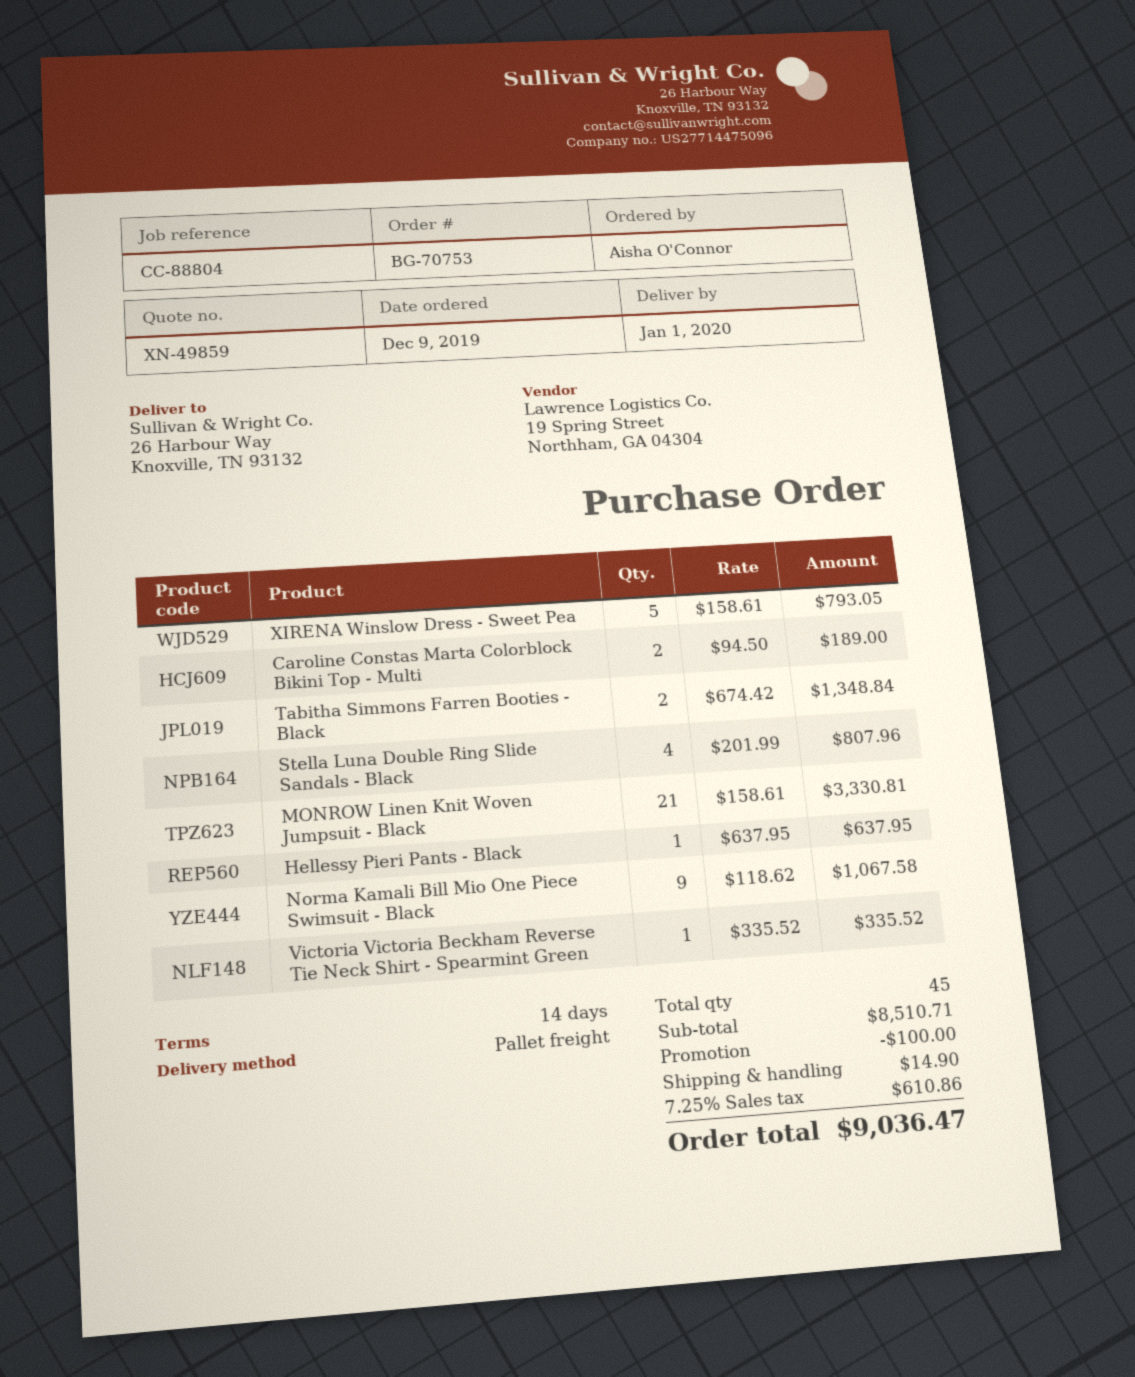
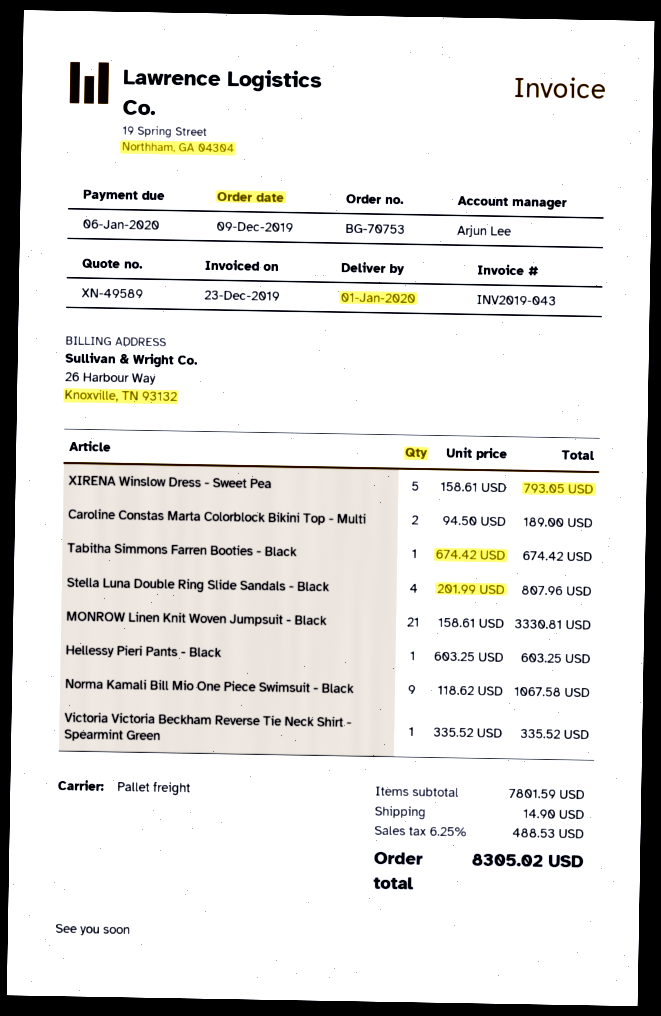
quote number: XN-49859 -> XN-49589
Tabitha Simmons Farren Booties - Black: 2 x 674.42 = 1348.84 -> 1 x 674.42 = 674.42
Hellessy Pieri Pants - Black: 1 x 637.95 = 637.95 -> 1 x 603.25 = 603.25
subtotal: 8510.71 -> 7801.59
discount: 100.00 -> none
tax: 7.25% = 610.86 -> 6.25% = 488.53
total: 9036.47 -> 8305.02

